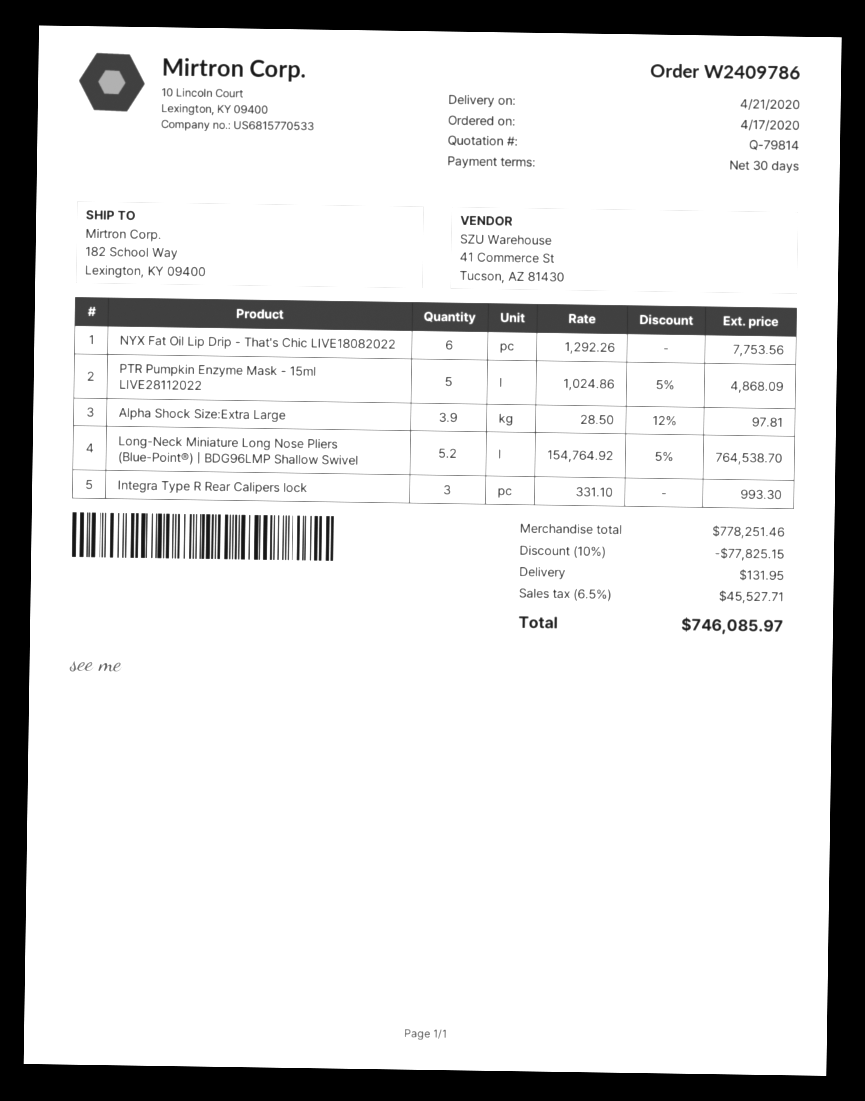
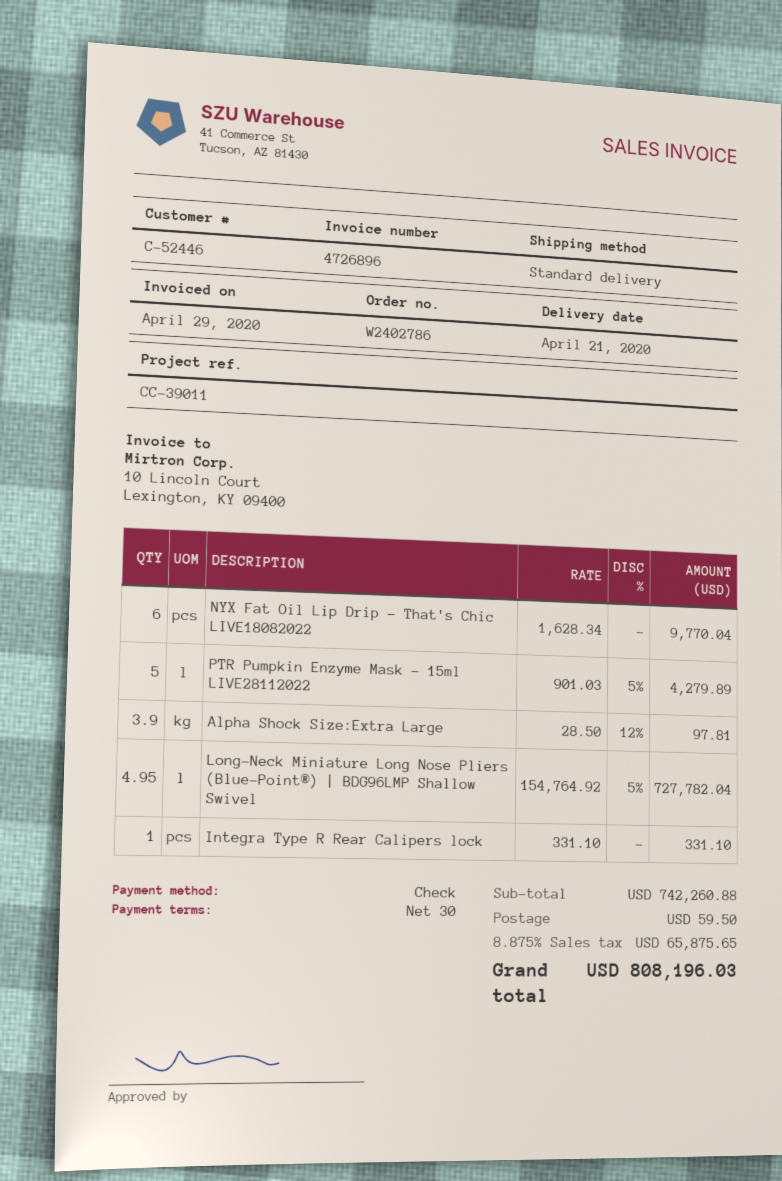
order number: W2409786 -> W2402786
NYX Fat Oil Lip Drip - That's Chic LIVE18082022: 6 x 1292.26 = 7753.56 -> 6 x 1628.34 = 9770.04
PTR Pumpkin Enzyme Mask - 15ml LIVE28112022: 5 x 1024.86 - 5% = 4868.09 -> 5 x 901.03 - 5% = 4279.89
Long-Neck Miniature Long Nose Pliers (Blue-Point®) | BDG96LMP Shallow Swivel: 5.2 x 154764.92 - 5% = 764538.70 -> 4.95 x 154764.92 - 5% = 727782.04
Integra Type R Rear Calipers lock: 3 x 331.10 = 993.30 -> 1 x 331.10 = 331.10
subtotal: 778251.46 -> 742260.88
discount: 10% = 77825.15 -> none
shipping: 131.95 -> 59.50
tax: 6.5% = 45527.71 -> 8.875% = 65875.65
total: 746085.97 -> 808196.03

